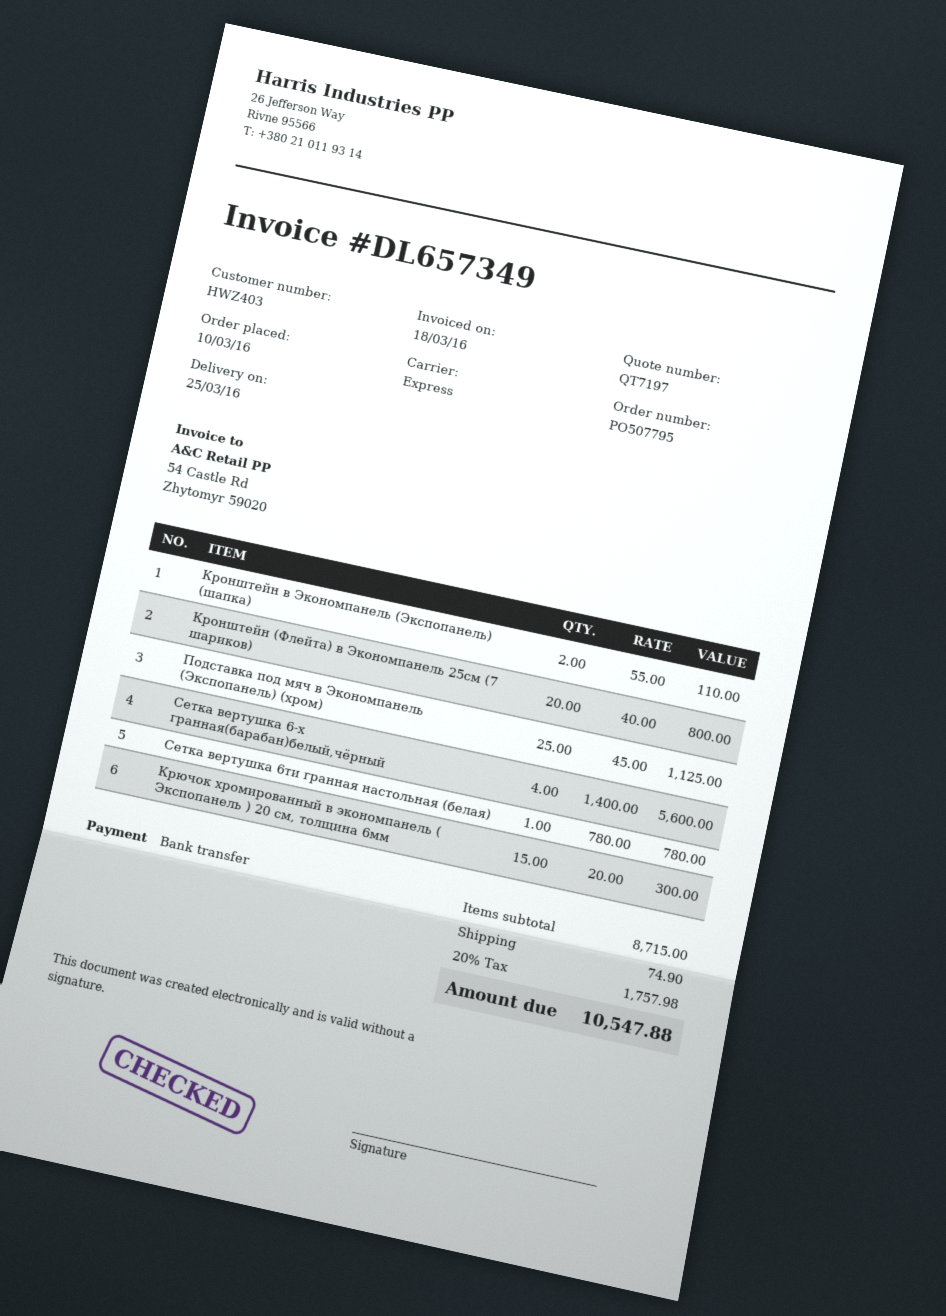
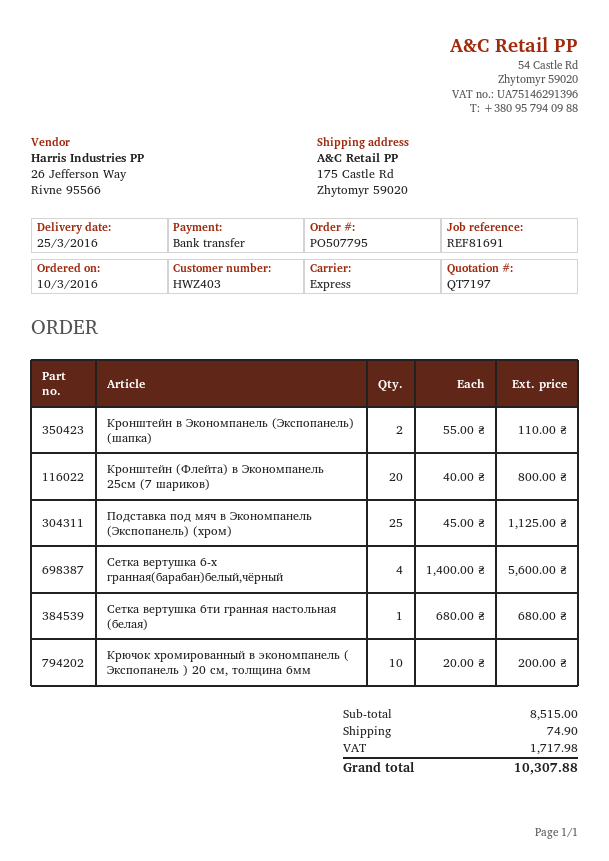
Сетка вертушка 6ти гранная настольная (белая): 1 x 780.00 = 780.00 -> 1 x 680.00 = 680.00
Крючок хромированный в экономпанель ( Экспопанель ) 20 см, толщина 6мм: 15 x 20.00 = 300.00 -> 10 x 20.00 = 200.00
subtotal: 8715.00 -> 8515.00
tax: 1757.98 -> 1717.98
total: 10547.88 -> 10307.88

